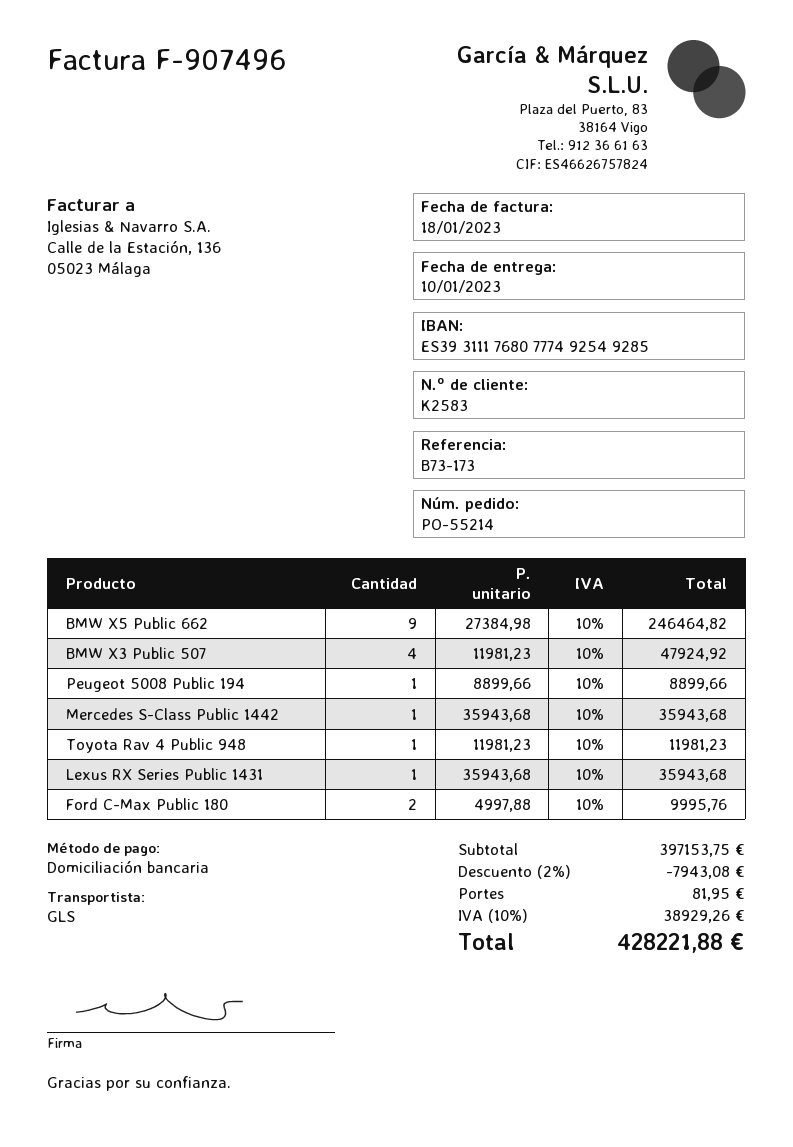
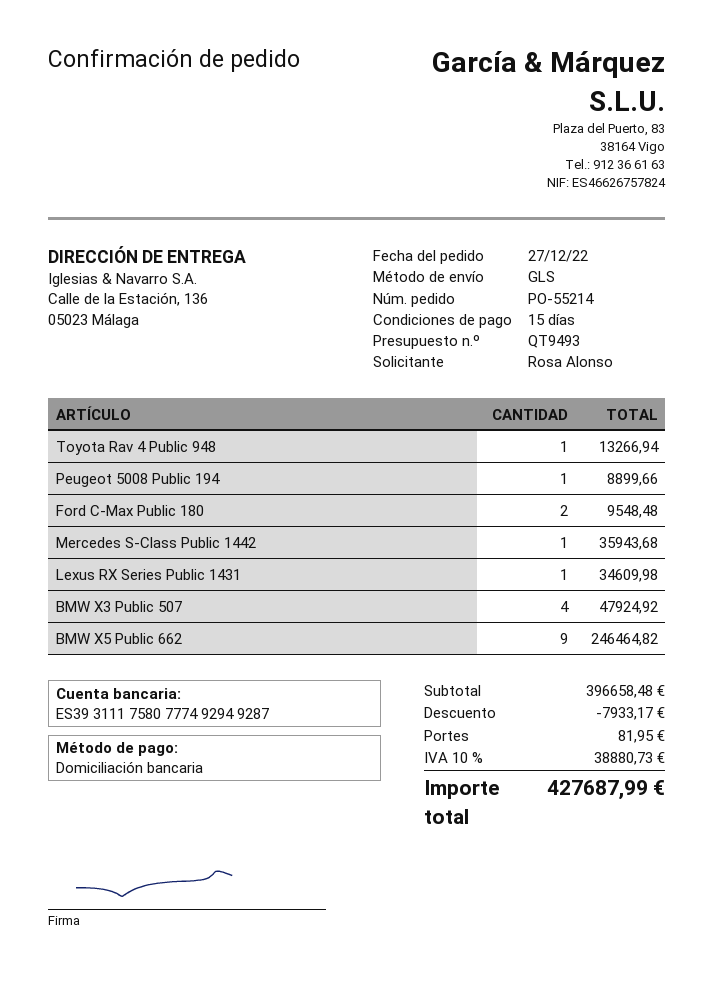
bank account: ES3931117680777492549285 -> ES3931117580777492949287
Toyota Rav 4 Public 948: 1 for 11981.23 -> 1 for 13266.94
Lexus RX Series Public 1431: 1 for 35943.68 -> 1 for 34609.98
Ford C-Max Public 180: 2 for 9995.76 -> 2 for 9548.48
subtotal: 397153.75 -> 396658.48
discount: 7943.08 -> 7933.17
tax: 10% = 38929.26 -> 10% = 38880.73
total: 428221.88 -> 427687.99

